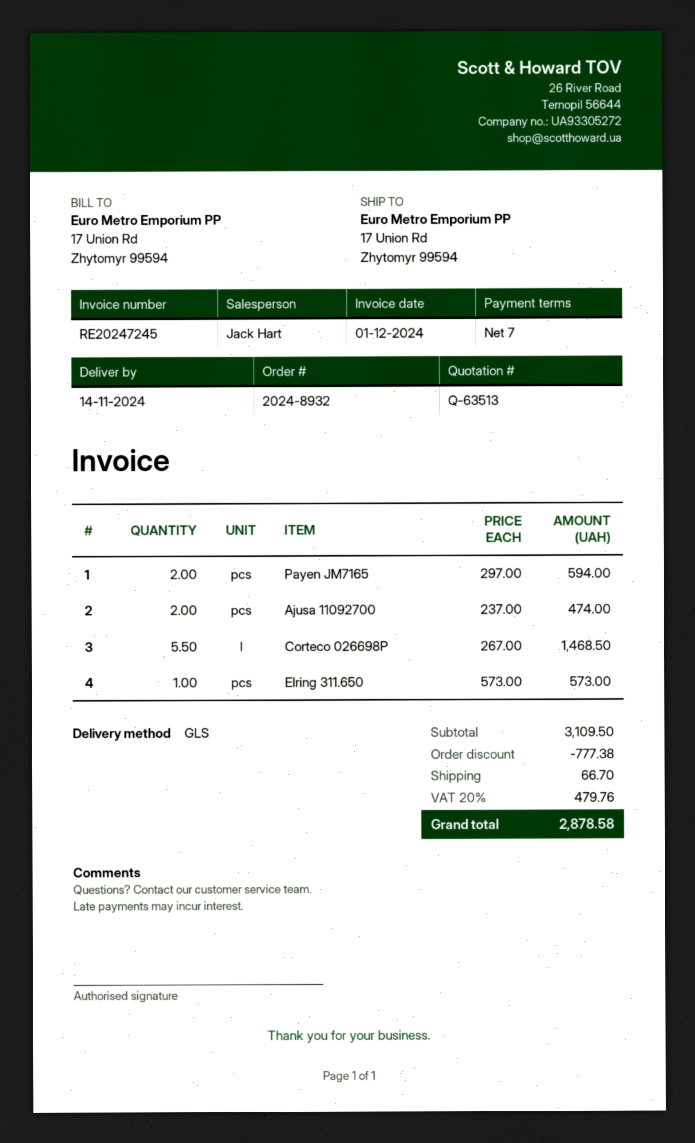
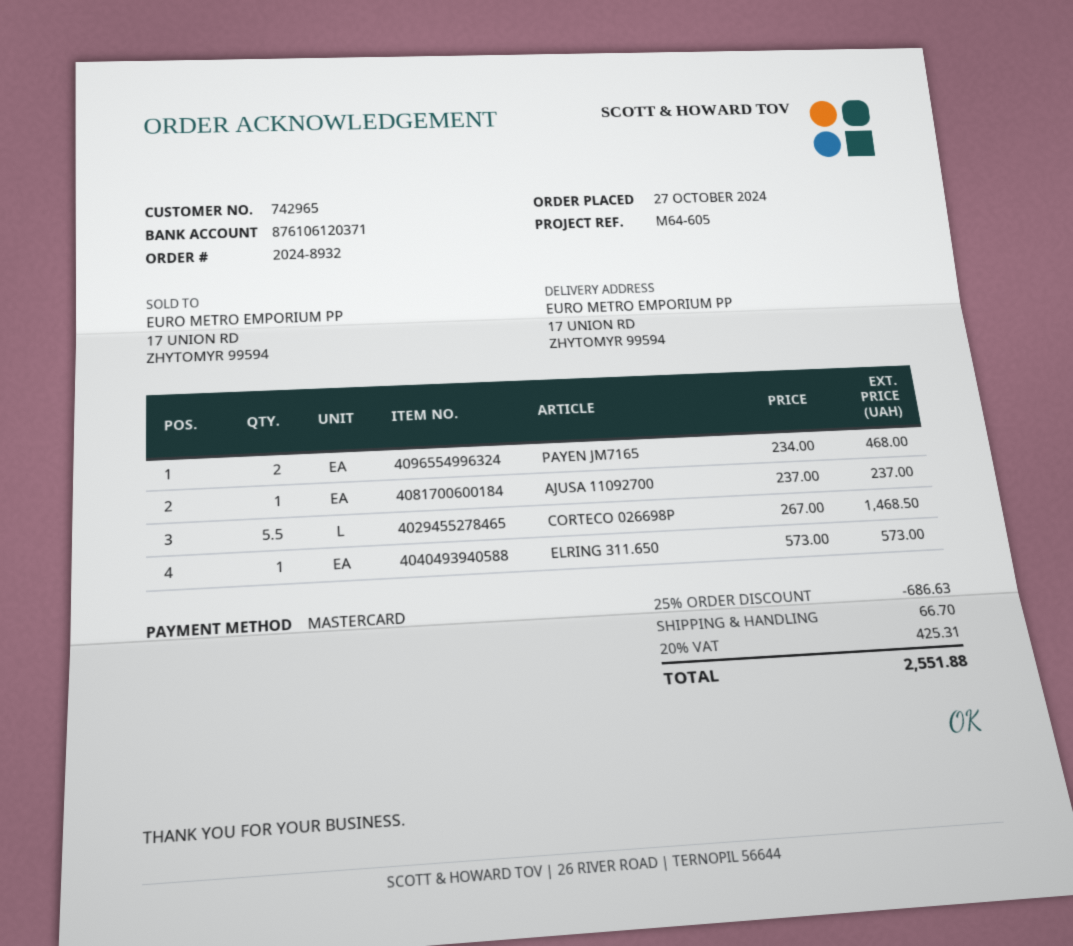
Payen JM7165: 2 x 297.00 = 594.00 -> 2 x 234.00 = 468.00
Ajusa 11092700: 2 x 237.00 = 474.00 -> 1 x 237.00 = 237.00
discount: 777.38 -> 686.63
tax: 20% = 479.76 -> 20% = 425.31
total: 2878.58 -> 2551.88

